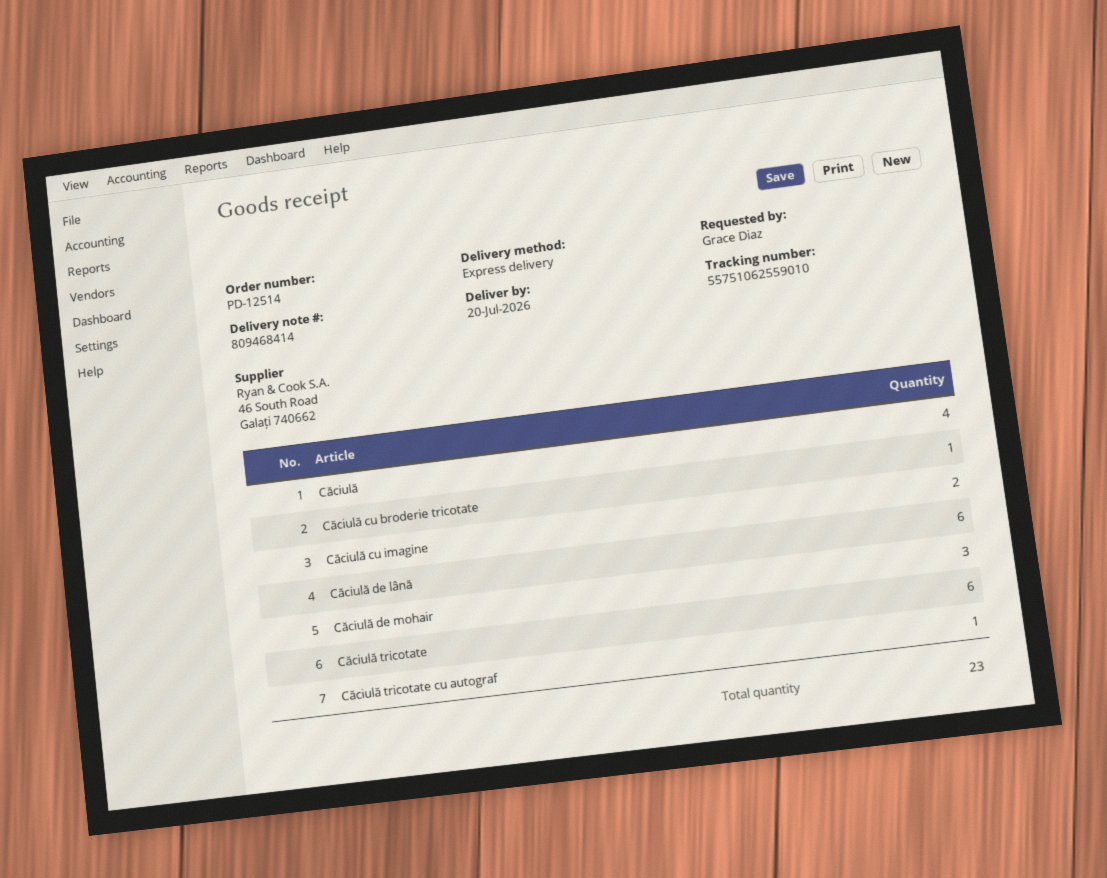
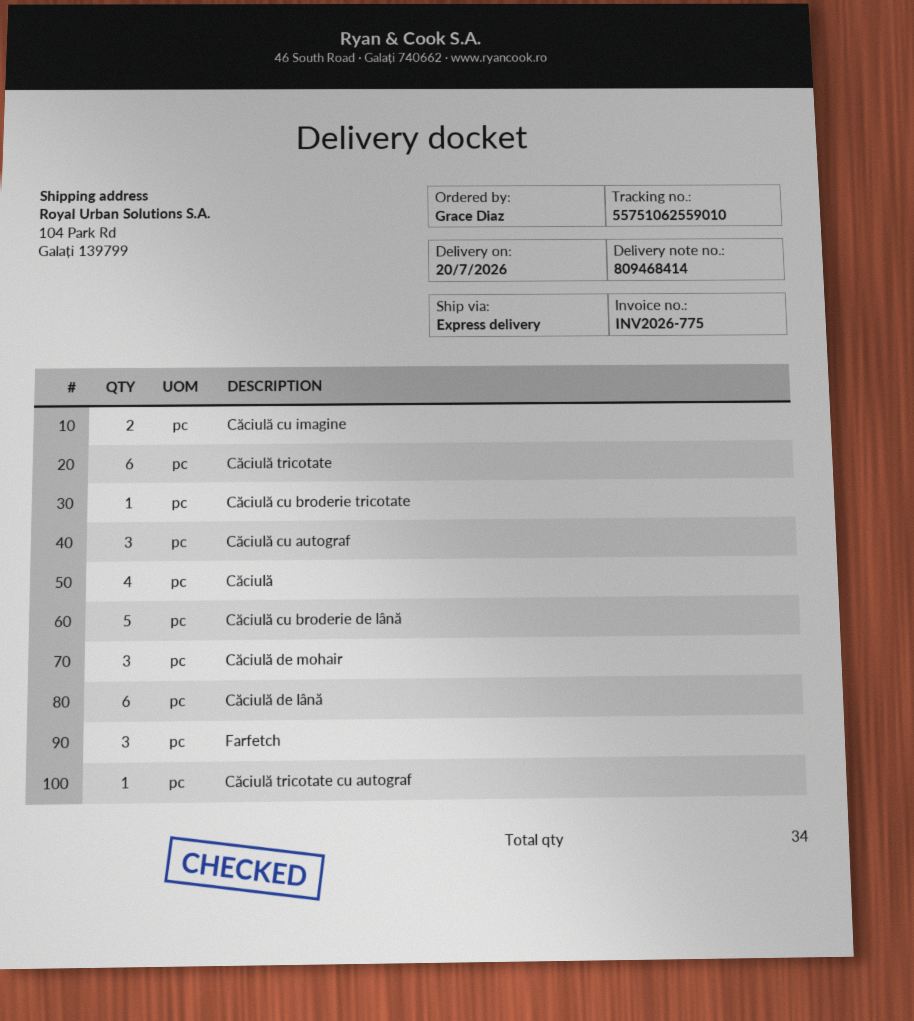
Căciulă cu autograf: none -> 3
Căciulă cu broderie de lână: none -> 5
Farfetch: none -> 3
total quantity: 23 -> 34

